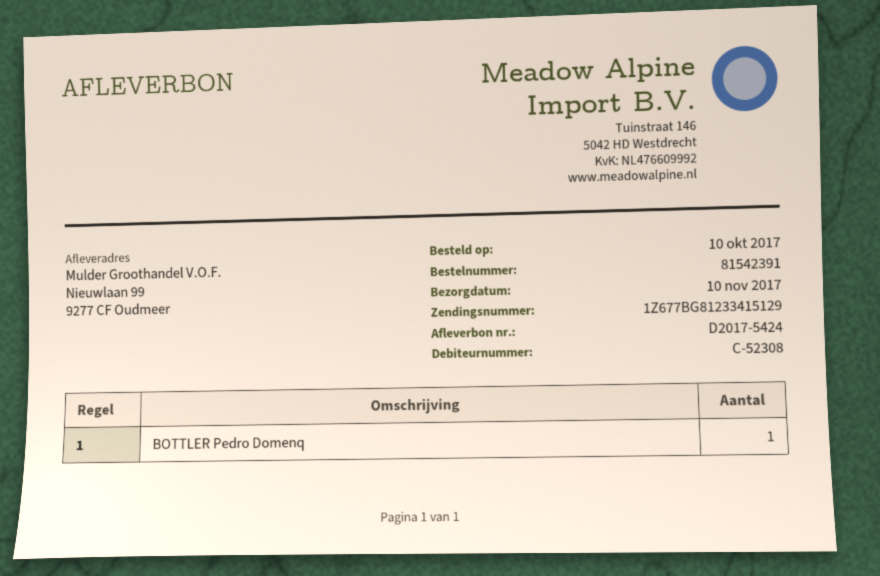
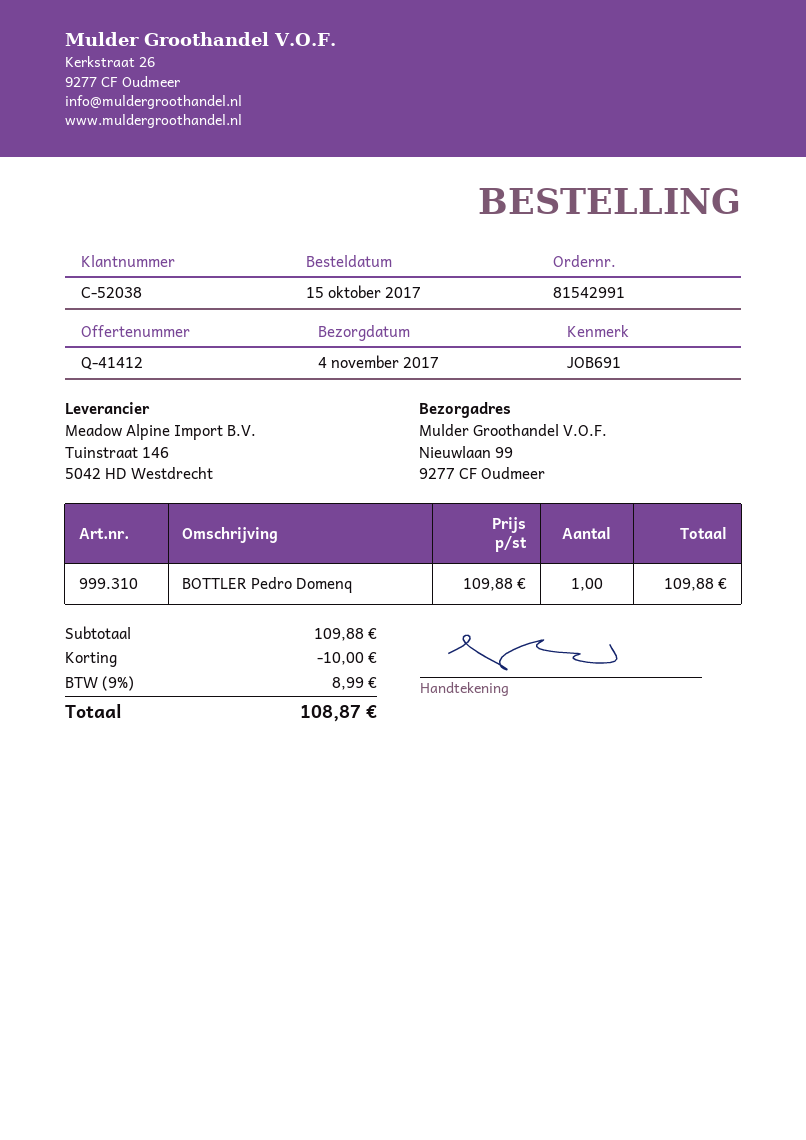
order number: 81542391 -> 81542991
order date: 2017-10-10 -> 2017-10-15
delivery date: 2017-11-10 -> 2017-11-04
customer number: C-52308 -> C-52038

